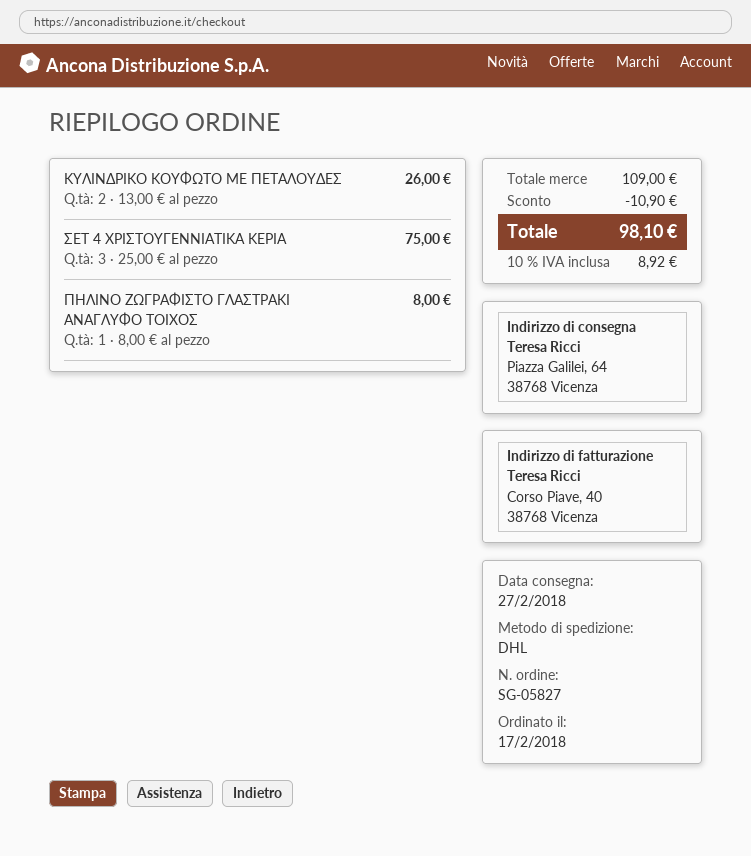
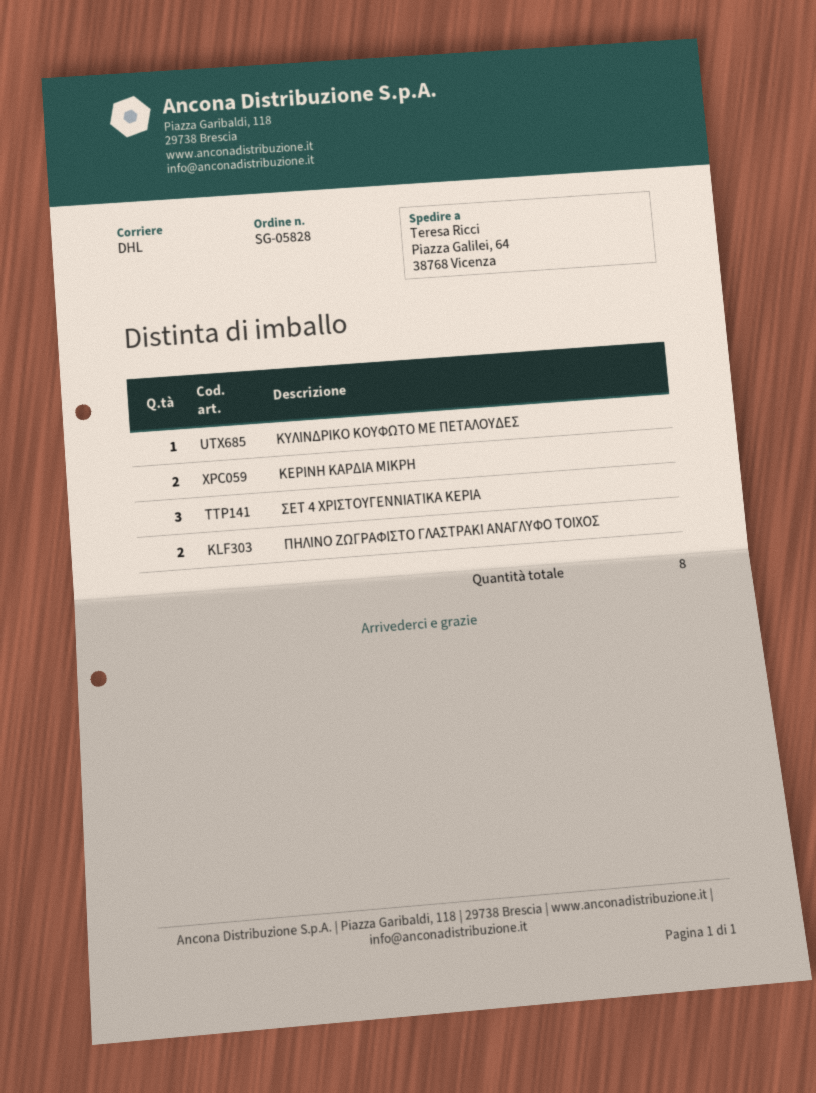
order number: SG-05827 -> SG-05828
ΚΥΛΙΝΔΡΙΚΟ ΚΟΥΦΩΤΟ ΜΕ ΠΕΤΑΛΟΥΔΕΣ: 2 -> 1
ΠΗΛΙΝΟ ΖΩΓΡΑΦΙΣΤΟ ΓΛΑΣΤΡΑΚΙ ΑΝΑΓΛΥΦΟ ΤΟΙΧΟΣ: 1 -> 2
ΚΕΡΙΝΗ ΚΑΡΔΙΑ ΜΙΚΡΗ: none -> 2

